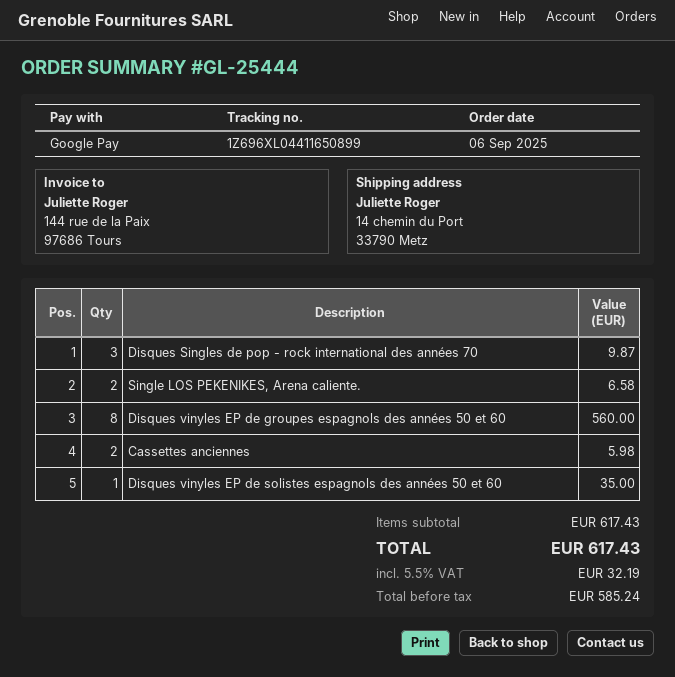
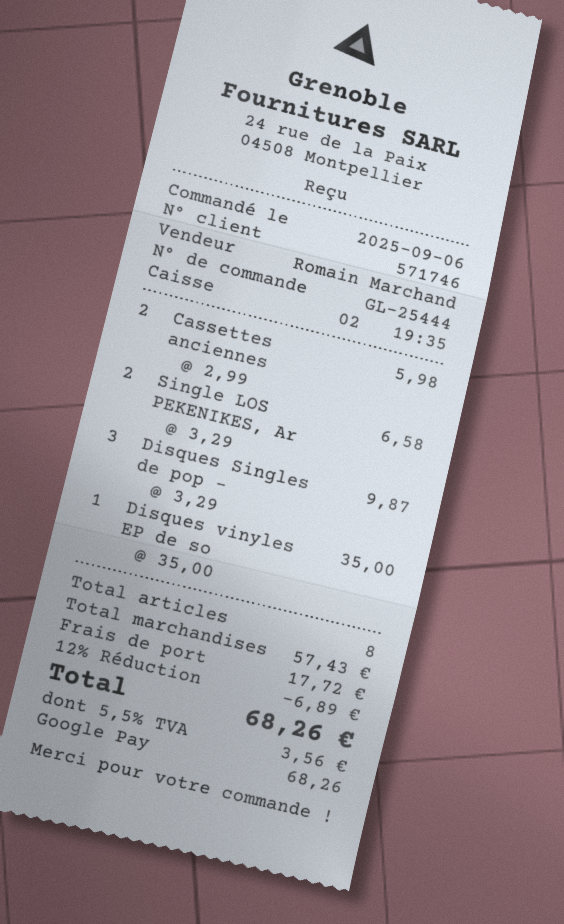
Disques vinyles EP de groupes espagnols des années 50 et 60: 8 for 560.00 -> none
subtotal: 617.43 -> 57.43
discount: none -> 12% = 6.89
shipping: none -> 17.72
tax: 5.5% = 32.19 -> 5.5% = 3.56
total: 617.43 -> 68.26

